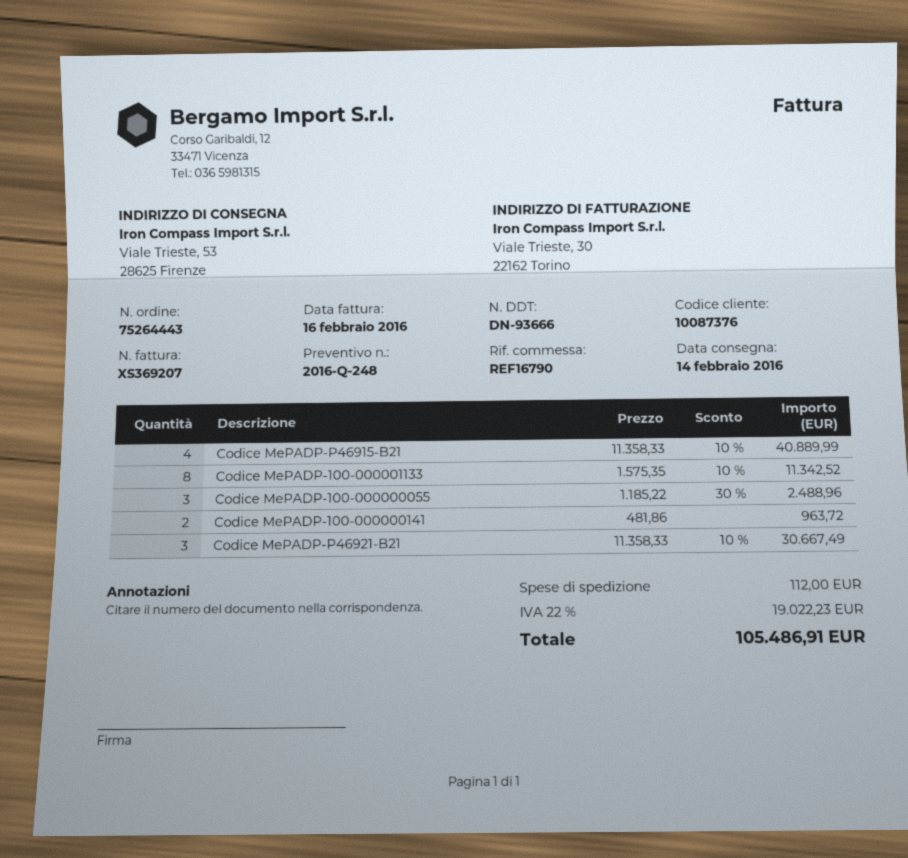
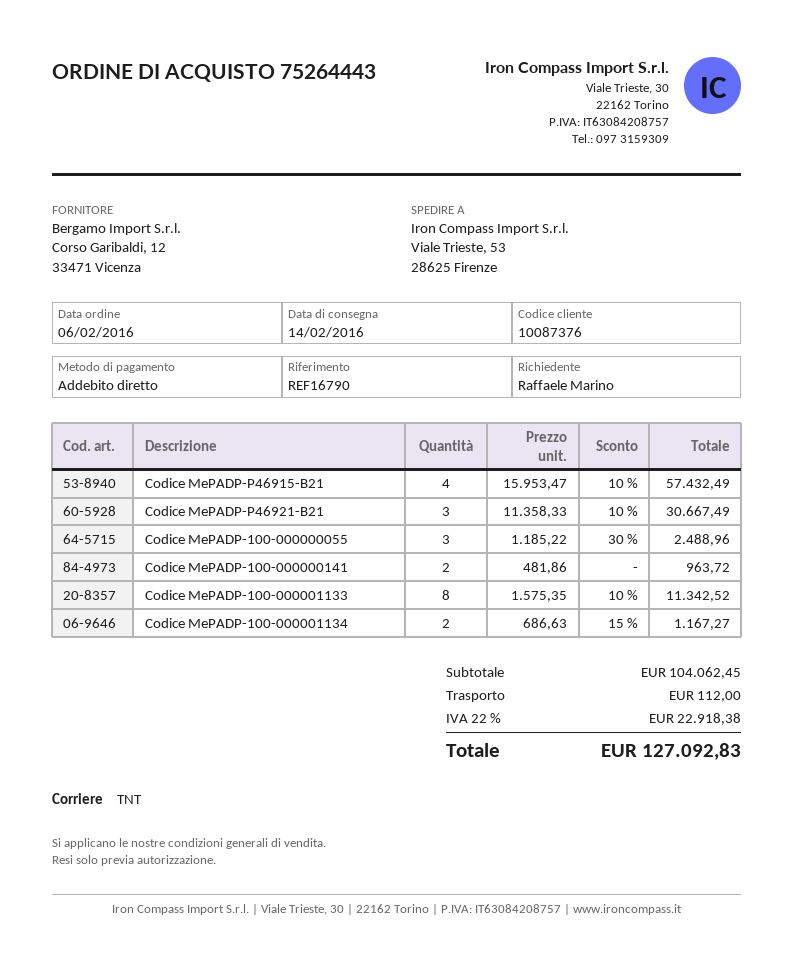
Codice MePADP-P46915-B21: 4 x 11358.33 - 10% = 40889.99 -> 4 x 15953.47 - 10% = 57432.49
Codice MePADP-100-000001134: none -> 2 x 686.63 - 15% = 1167.27
tax: 22% = 19022.23 -> 22% = 22918.38
total: 105486.91 -> 127092.83

